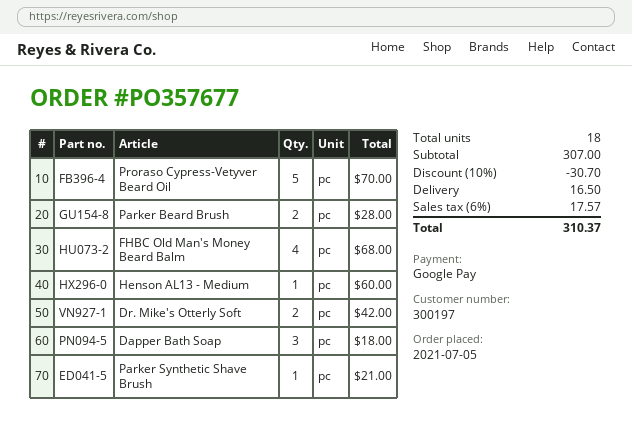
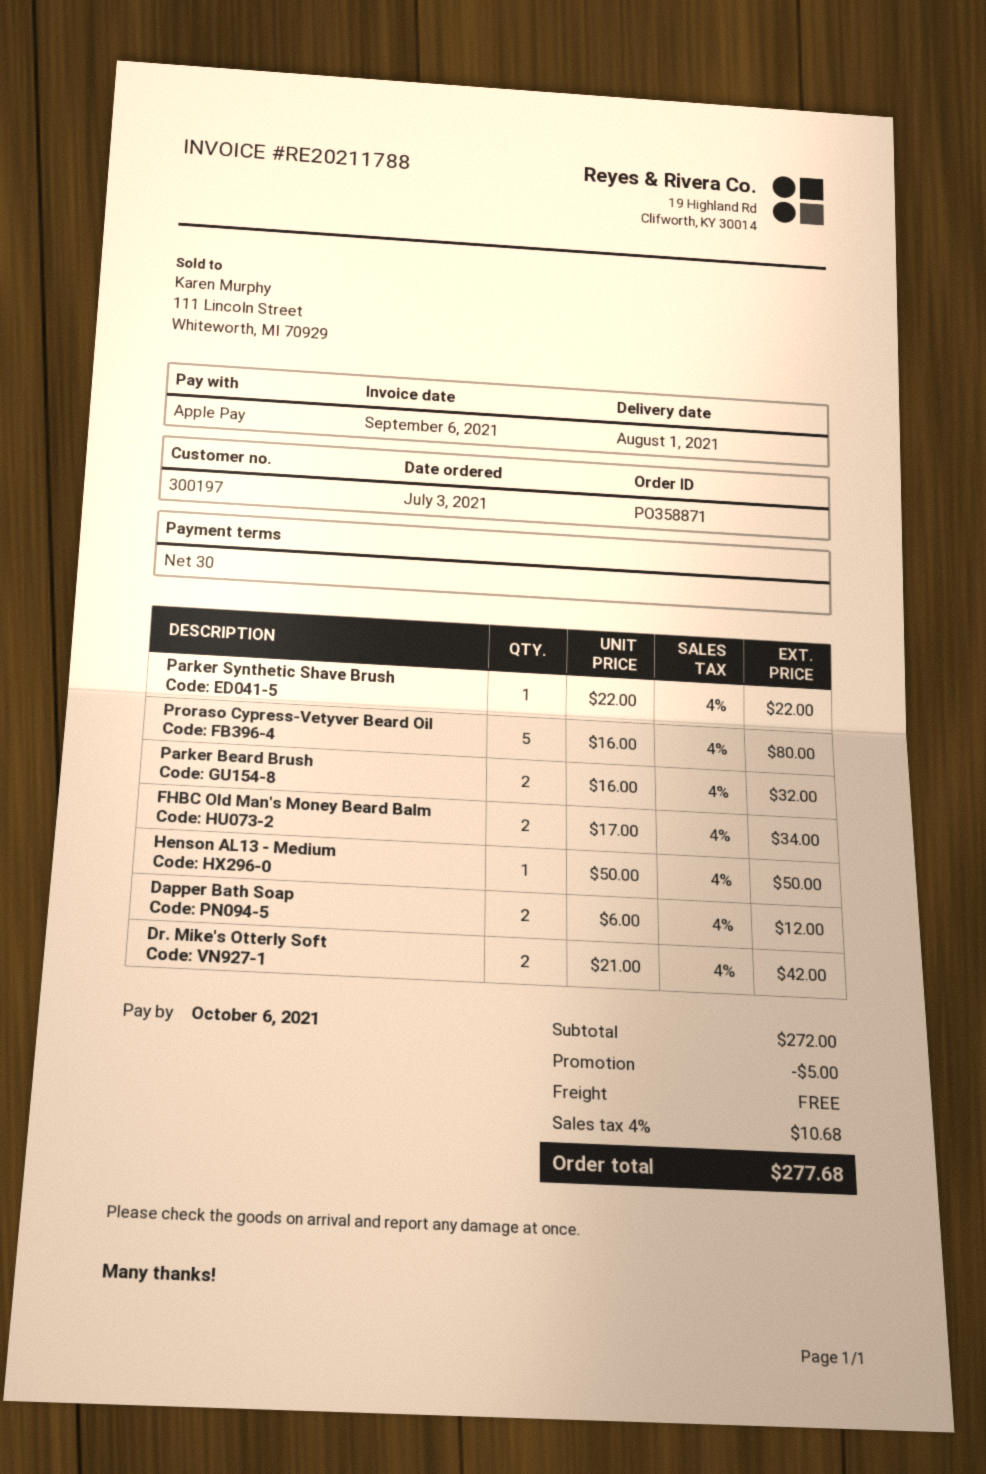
order number: PO357677 -> PO358871
order date: 2021-07-05 -> 2021-07-03
payment method: Google Pay -> Apple Pay
Proraso Cypress-Vetyver Beard Oil: 5 for 70.00 -> 5 for 80.00
Parker Beard Brush: 2 for 28.00 -> 2 for 32.00
FHBC Old Man's Money Beard Balm: 4 for 68.00 -> 2 for 34.00
Henson AL13 - Medium: 1 for 60.00 -> 1 for 50.00
Dapper Bath Soap: 3 for 18.00 -> 2 for 12.00
Parker Synthetic Shave Brush: 1 for 21.00 -> 1 for 22.00
subtotal: 307.00 -> 272.00
discount: 30.70 -> 5.00
shipping: 16.50 -> 0.00
tax: 6% = 17.57 -> 4% = 10.68
total: 310.37 -> 277.68

